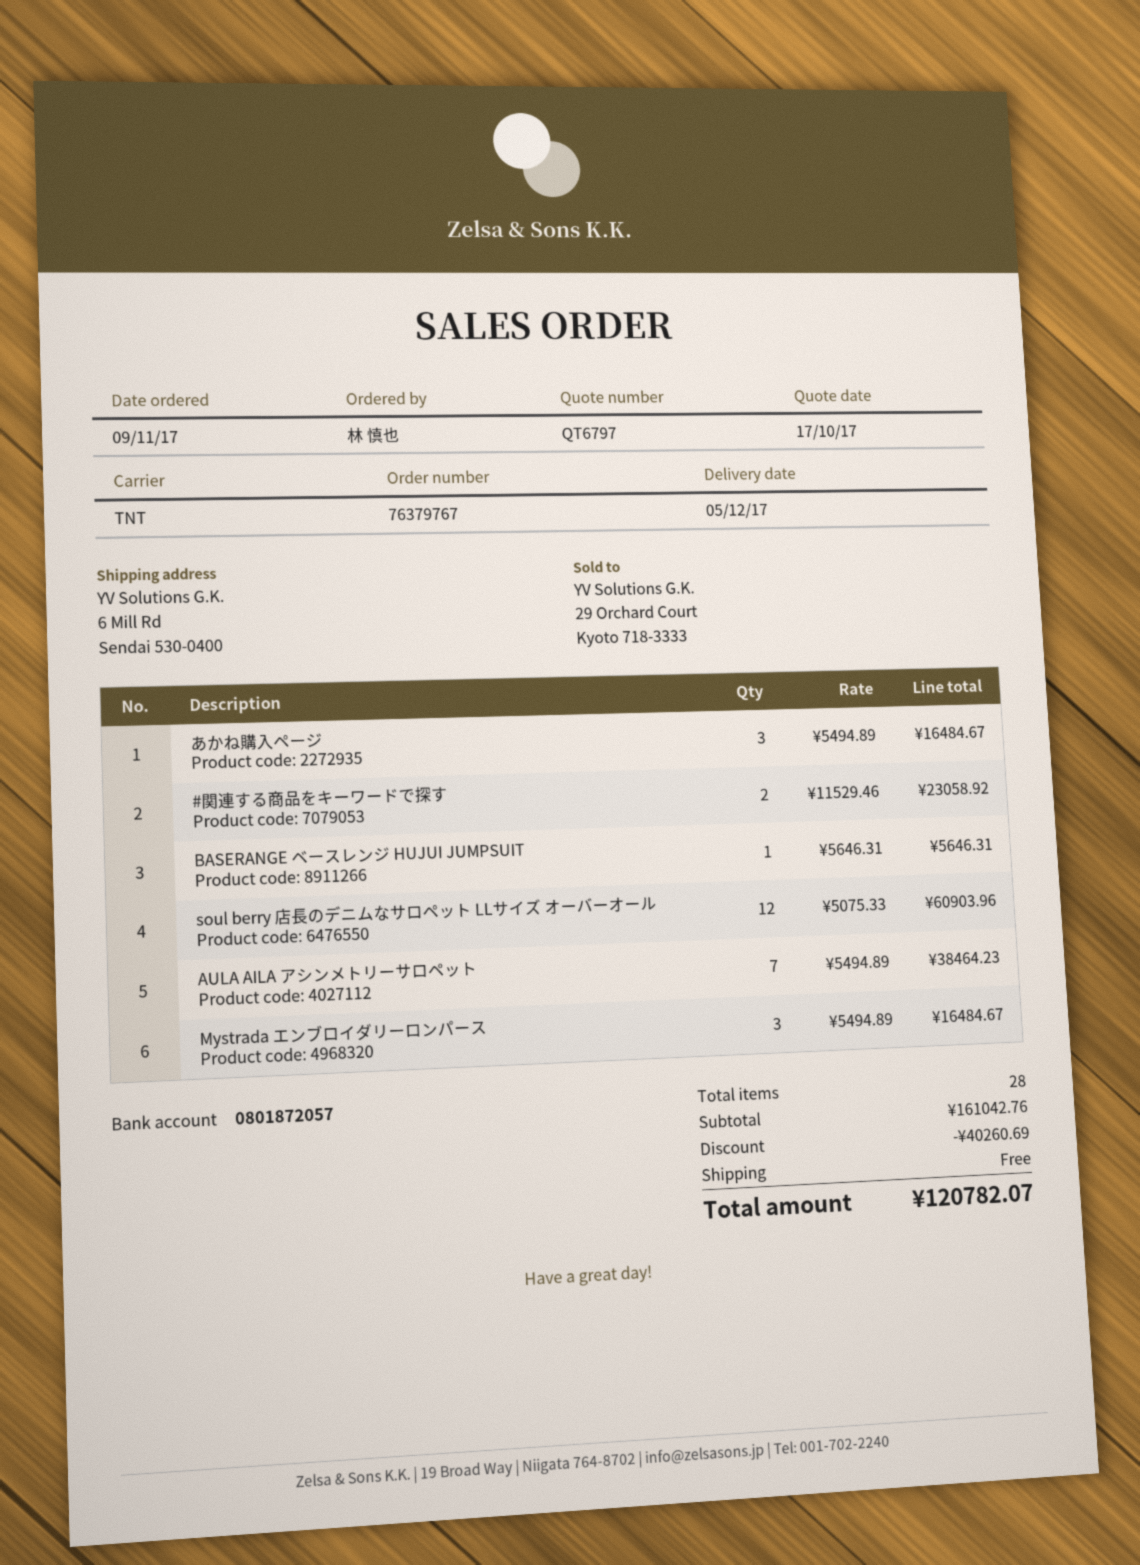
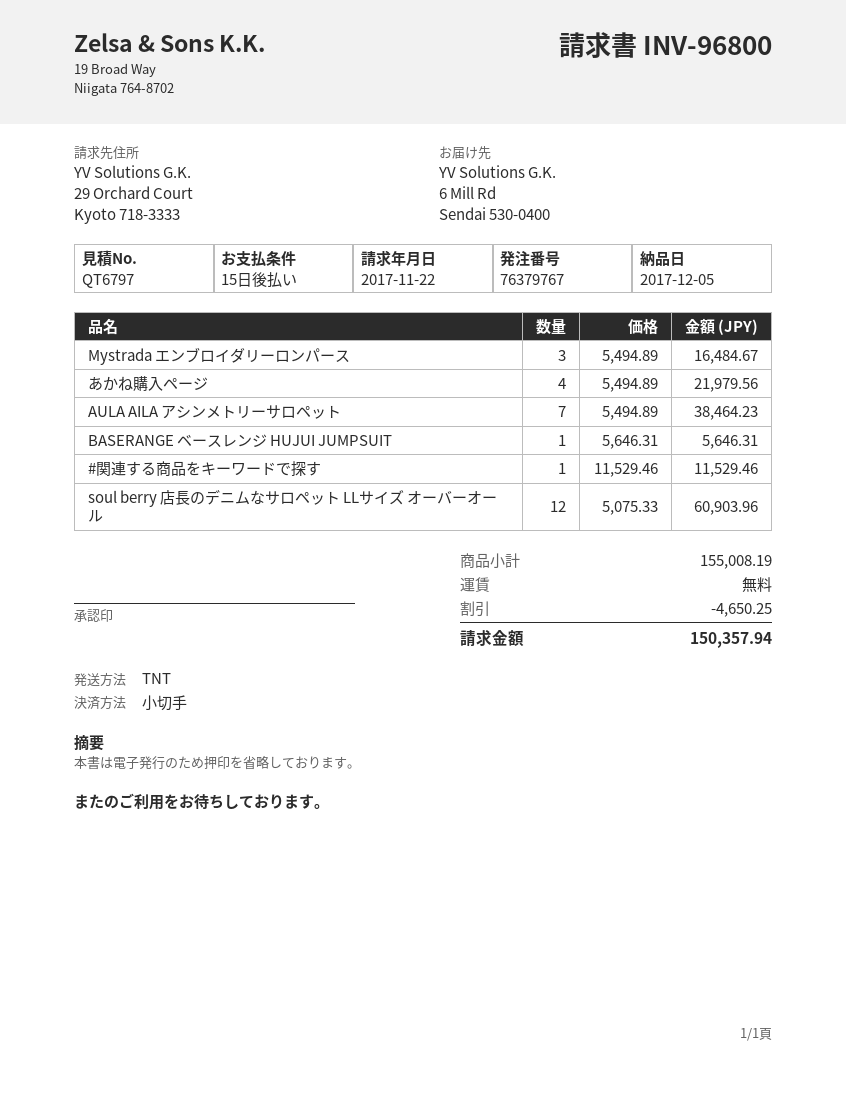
あかね購入ページ: 3 x 5494.89 = 16484.67 -> 4 x 5494.89 = 21979.56
#関連する商品をキーワードで探す: 2 x 11529.46 = 23058.92 -> 1 x 11529.46 = 11529.46
subtotal: 161042.76 -> 155008.19
discount: 40260.69 -> 4650.25
total: 120782.07 -> 150357.94

